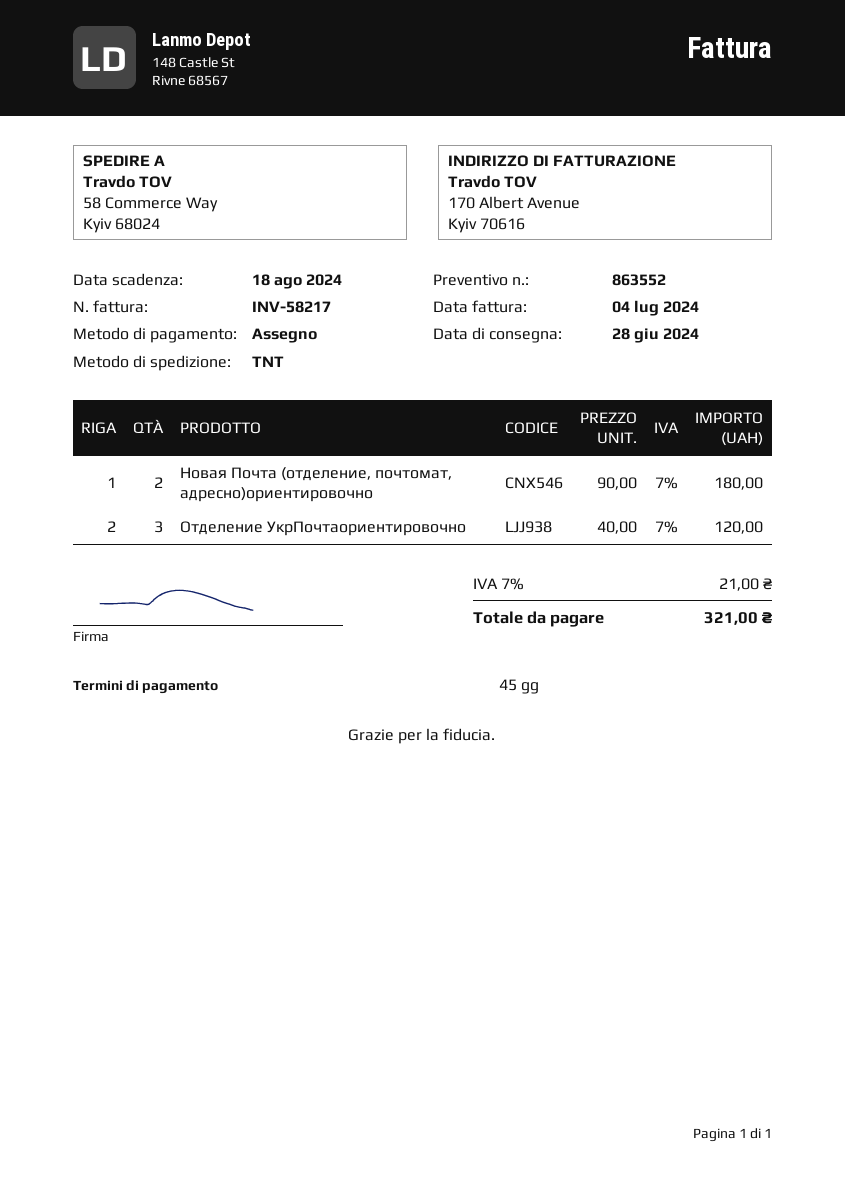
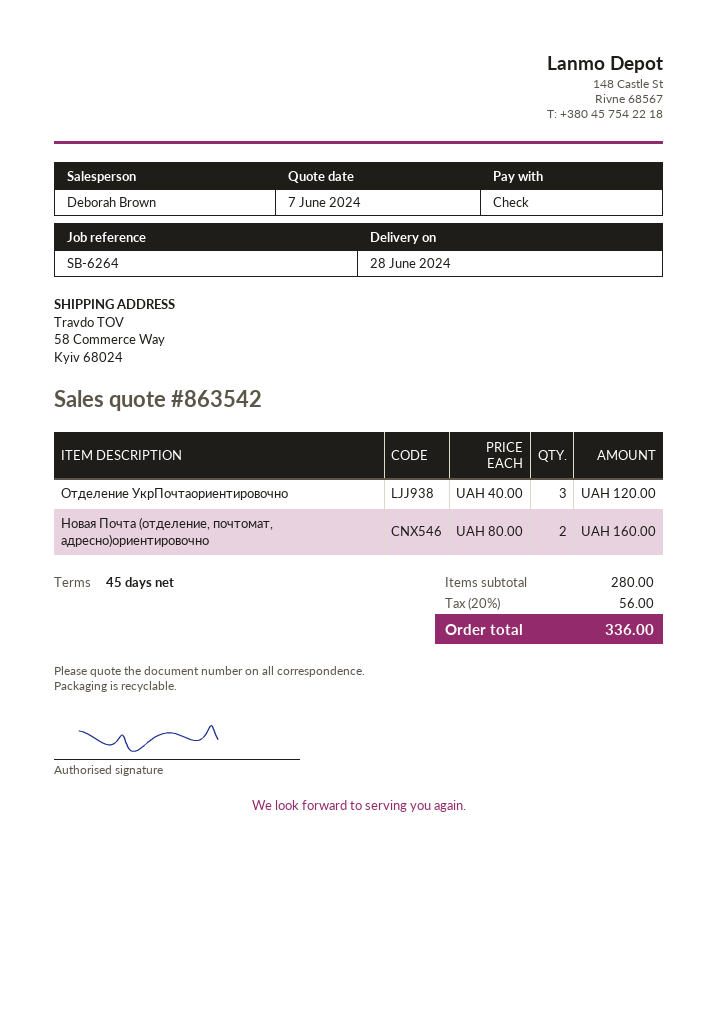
quote number: 863552 -> 863542
Новая Почта (отделение, почтомат, адресно)ориентировочно: 2 x 90.00 = 180.00 -> 2 x 80.00 = 160.00
tax: 7% = 21.00 -> 20% = 56.00
total: 321.00 -> 336.00

